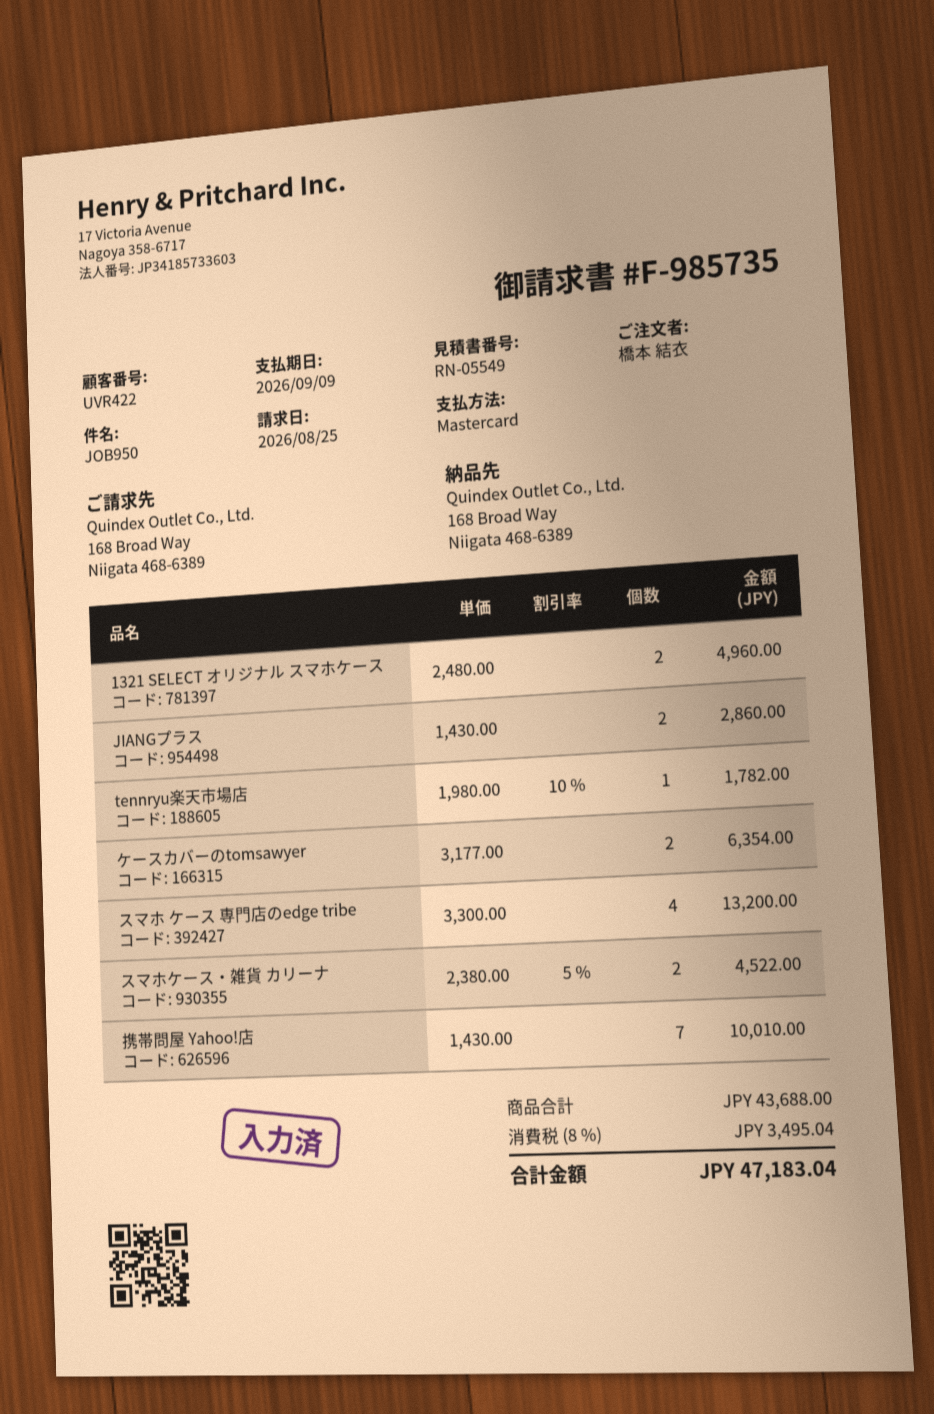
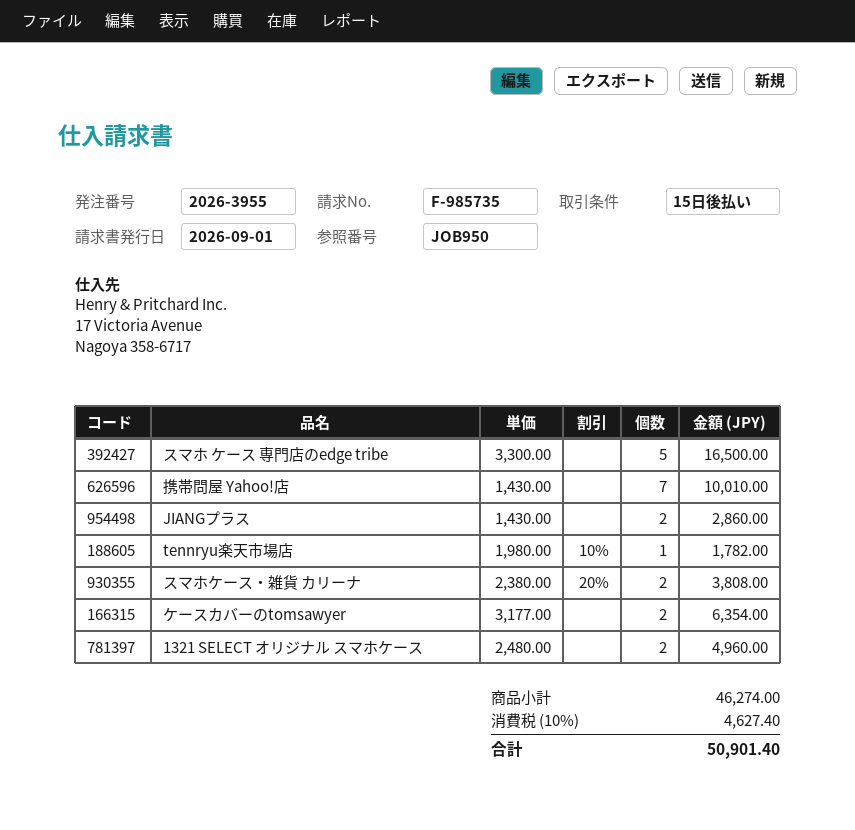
invoice date: 2026-08-25 -> 2026-09-01
スマホ ケース 専門店のedge tribe: 4 x 3300.00 = 13200.00 -> 5 x 3300.00 = 16500.00
スマホケース・雑貨 カリーナ: 2 x 2380.00 - 5% = 4522.00 -> 2 x 2380.00 - 20% = 3808.00
subtotal: 43688.00 -> 46274.00
tax: 8% = 3495.04 -> 10% = 4627.40
total: 47183.04 -> 50901.40

